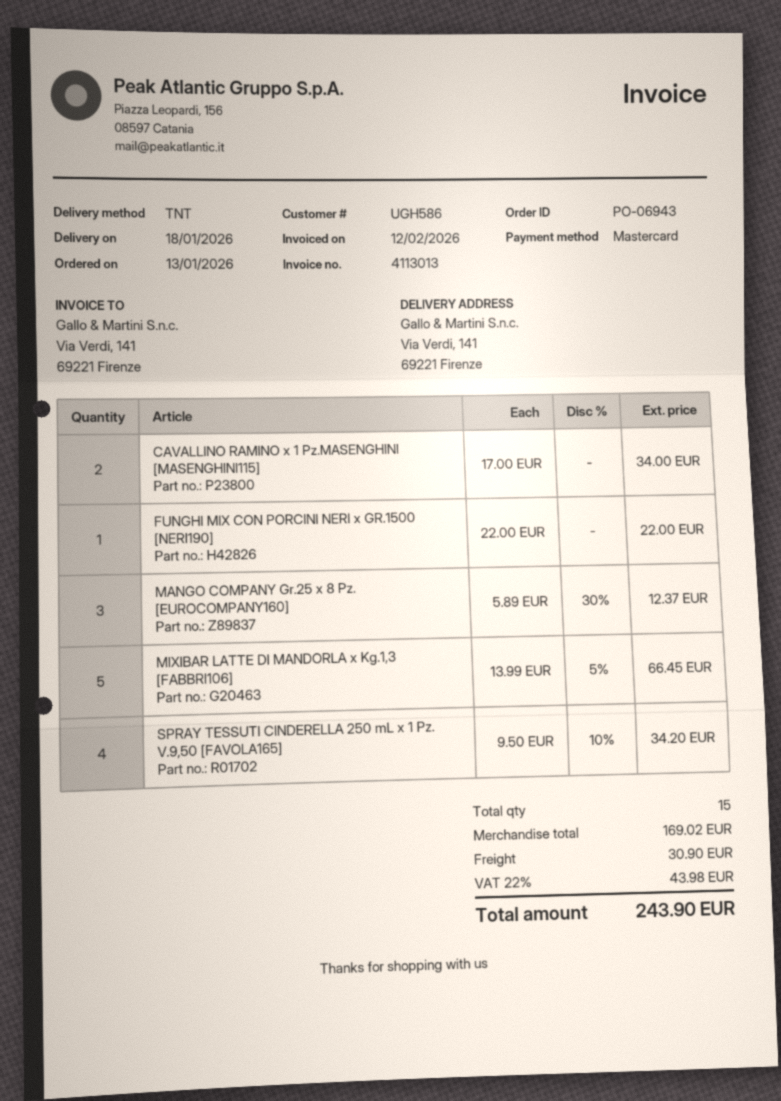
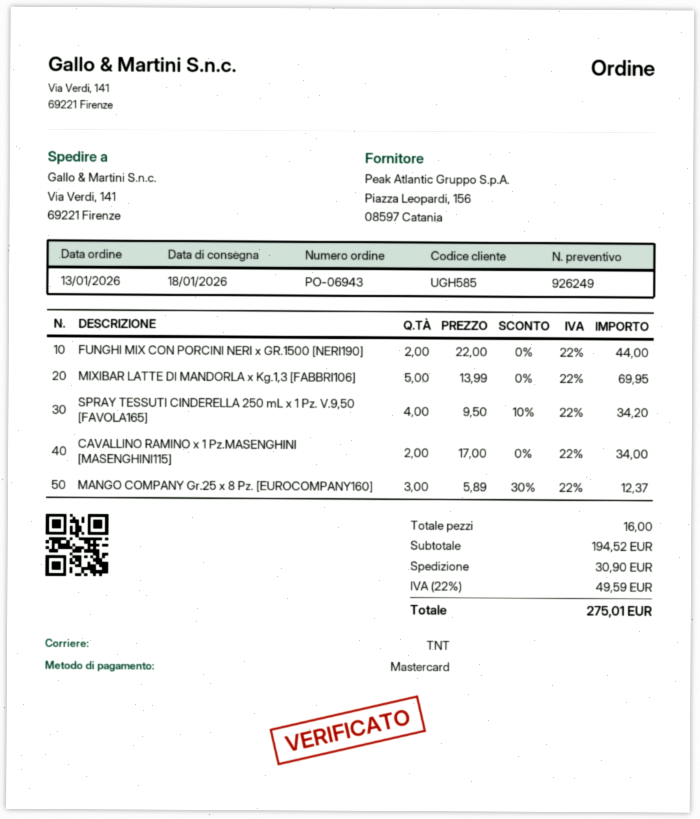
customer number: UGH586 -> UGH585
FUNGHI MIX CON PORCINI NERI x GR.1500 [NERI190]: 1 x 22.00 = 22.00 -> 2 x 22.00 = 44.00
MIXIBAR LATTE DI MANDORLA x Kg.1,3 [FABBRI106]: 5 x 13.99 - 5% = 66.45 -> 5 x 13.99 = 69.95
total quantity: 15 -> 16
subtotal: 169.02 -> 194.52
tax: 22% = 43.98 -> 22% = 49.59
total: 243.90 -> 275.01

